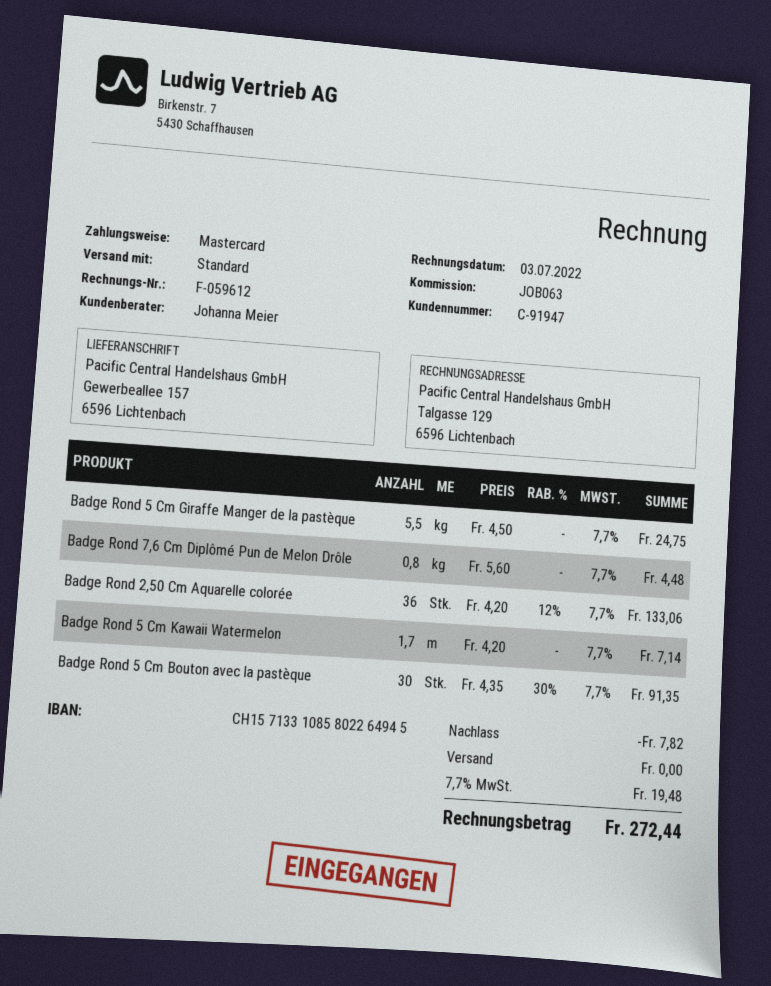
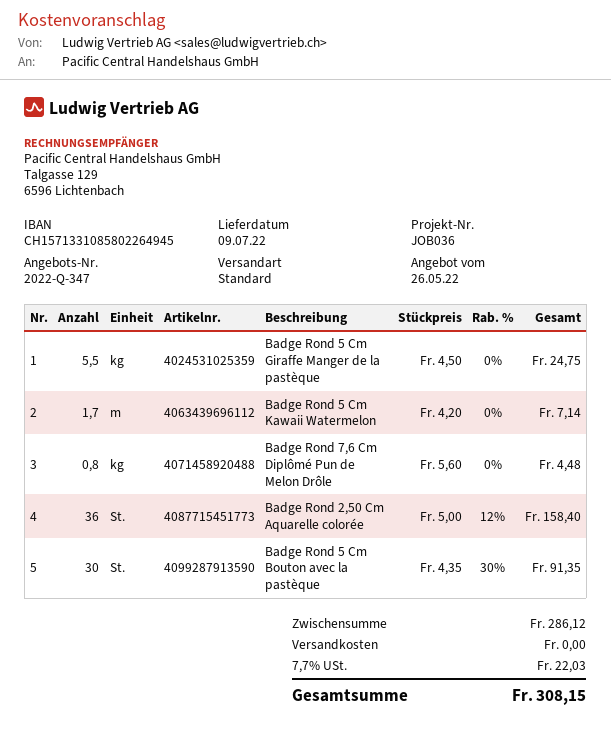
reference: JOB063 -> JOB036
Badge Rond 2,50 Cm Aquarelle colorée: 36 x 4.20 - 12% = 133.06 -> 36 x 5.00 - 12% = 158.40
discount: 7.82 -> none
tax: 7.7% = 19.48 -> 7.7% = 22.03
total: 272.44 -> 308.15

